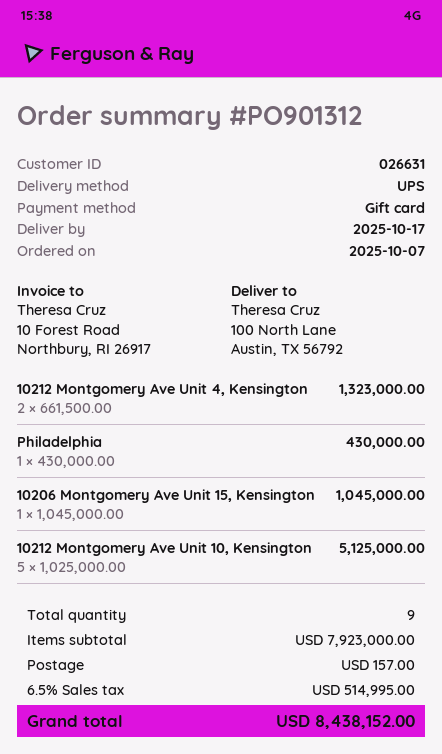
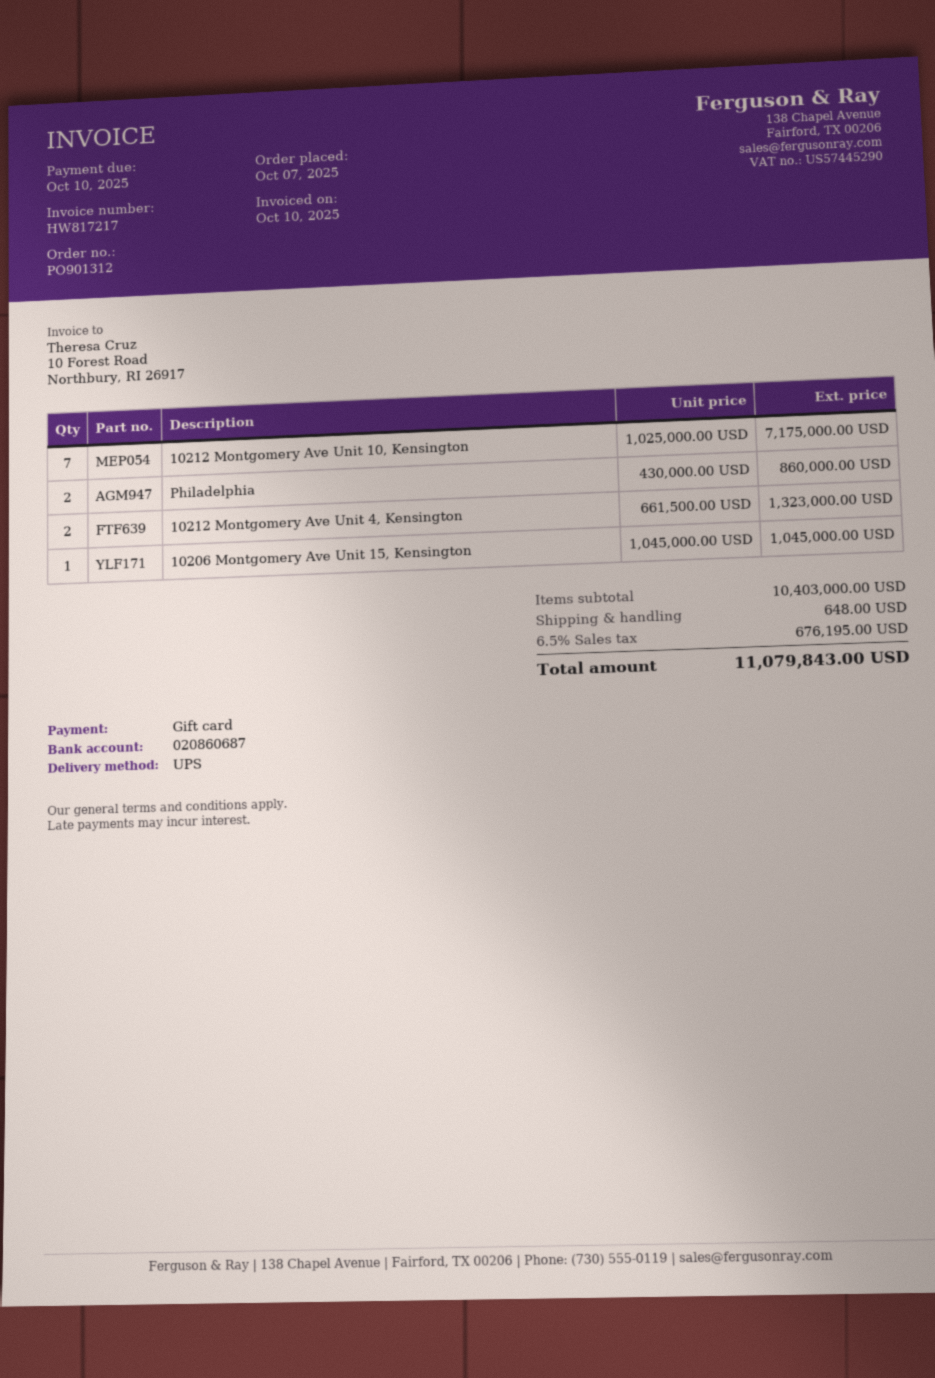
Philadelphia: 1 x 430000.00 = 430000.00 -> 2 x 430000.00 = 860000.00
10212 Montgomery Ave Unit 10, Kensington: 5 x 1025000.00 = 5125000.00 -> 7 x 1025000.00 = 7175000.00
subtotal: 7923000.00 -> 10403000.00
shipping: 157.00 -> 648.00
tax: 6.5% = 514995.00 -> 6.5% = 676195.00
total: 8438152.00 -> 11079843.00

